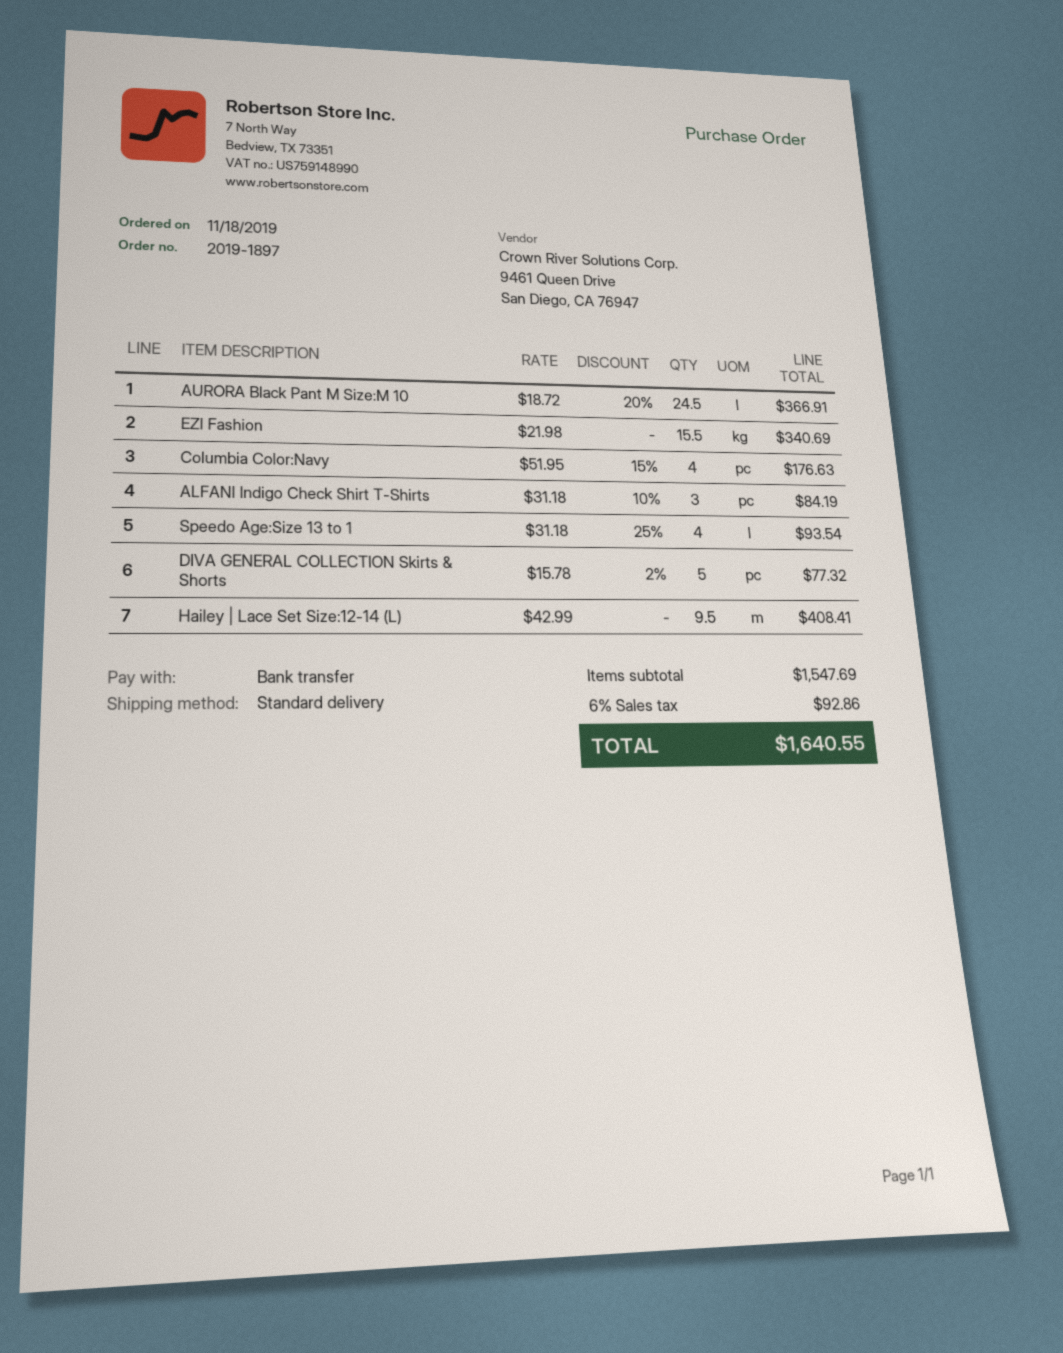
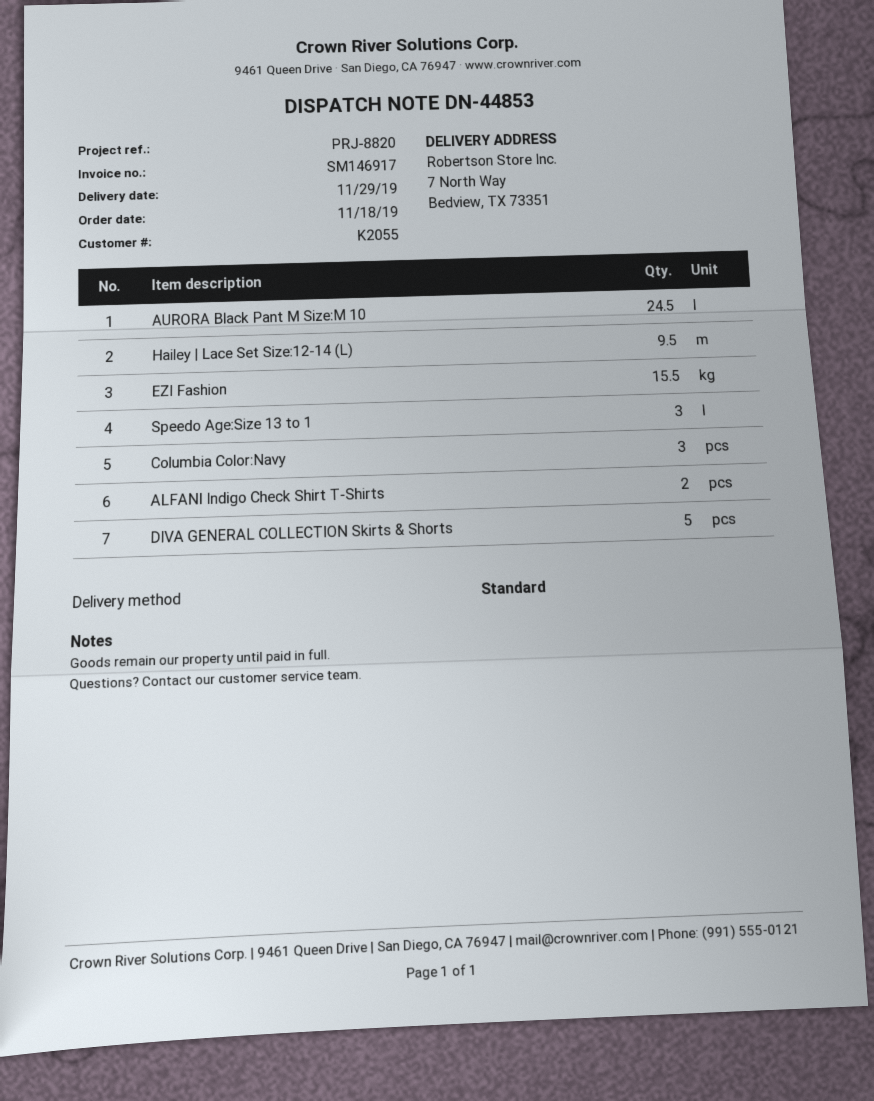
Columbia Color:Navy: 4 -> 3
ALFANI Indigo Check Shirt T-Shirts: 3 -> 2
Speedo Age:Size 13 to 1: 4 -> 3

